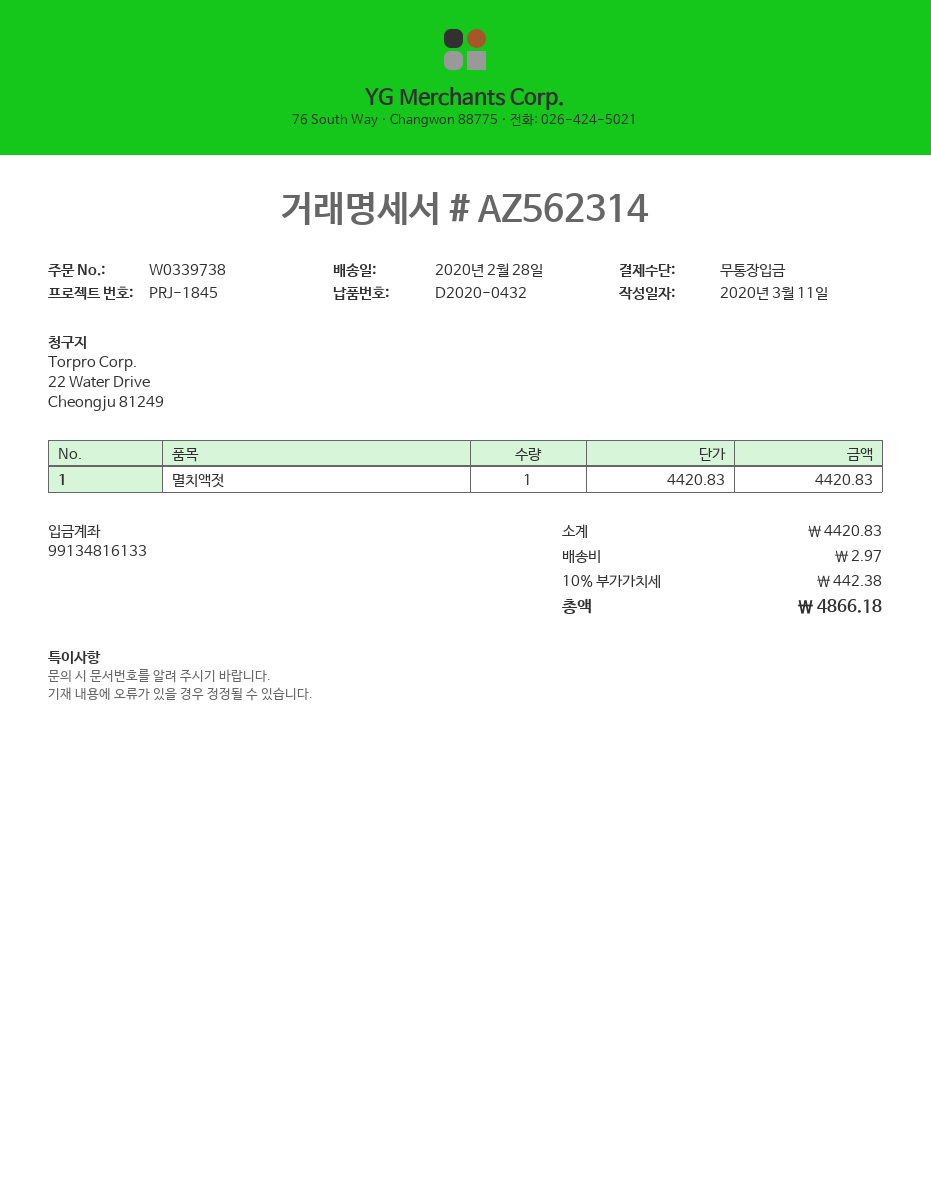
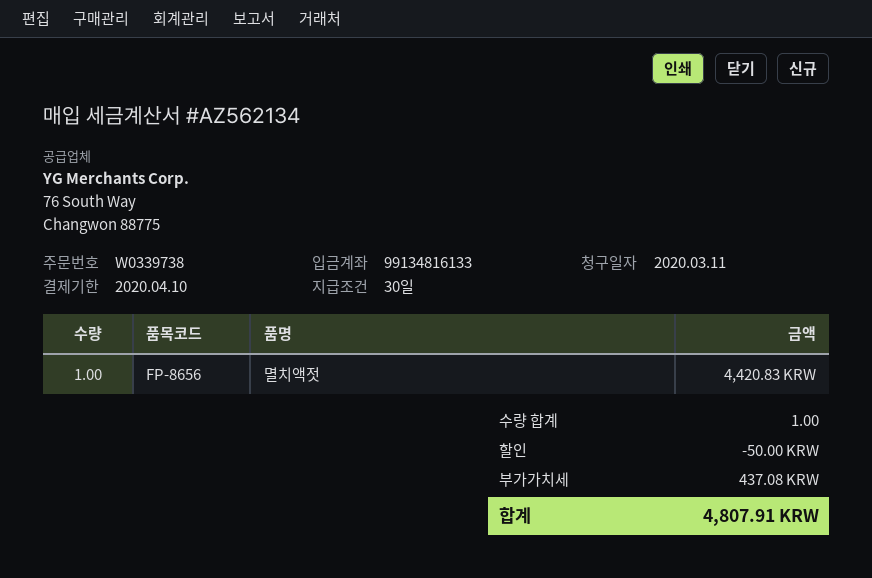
invoice number: AZ562314 -> AZ562134
discount: none -> 50.00
shipping: 2.97 -> none
tax: 442.38 -> 437.08
total: 4866.18 -> 4807.91

